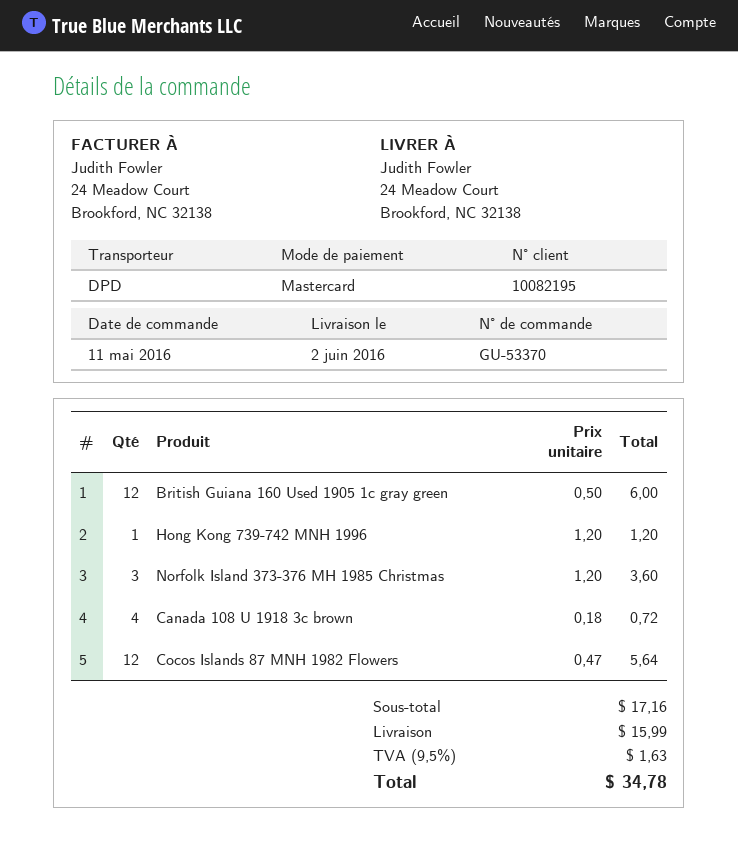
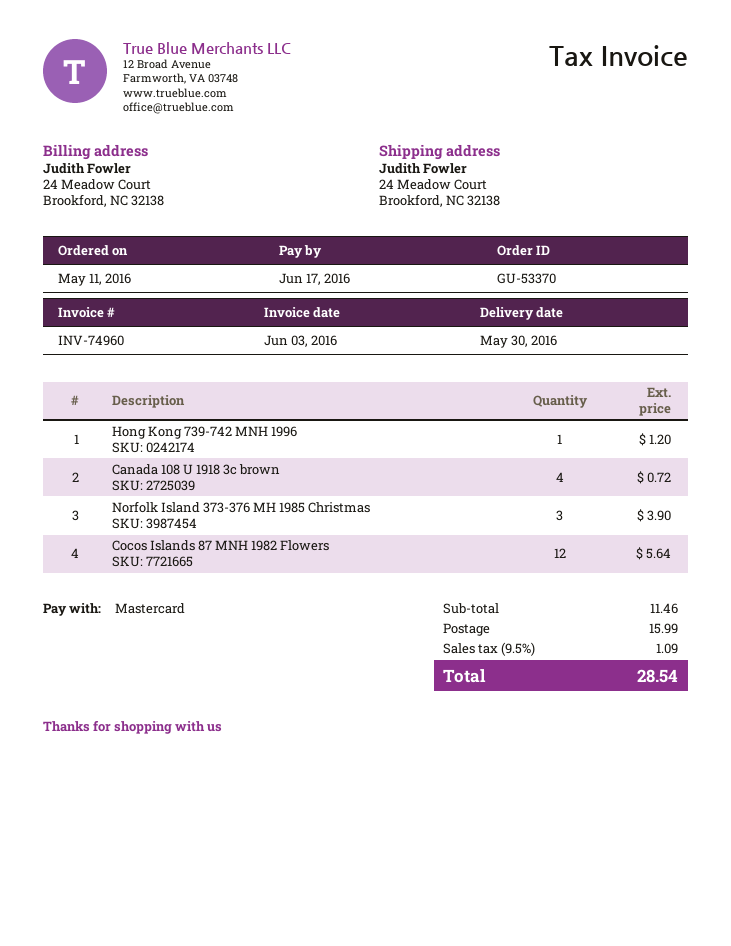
delivery date: 2016-06-02 -> 2016-05-30
British Guiana 160 Used 1905 1c gray green: 12 for 6.00 -> none
Norfolk Island 373-376 MH 1985 Christmas: 3 for 3.60 -> 3 for 3.90
subtotal: 17.16 -> 11.46
tax: 9.5% = 1.63 -> 9.5% = 1.09
total: 34.78 -> 28.54

